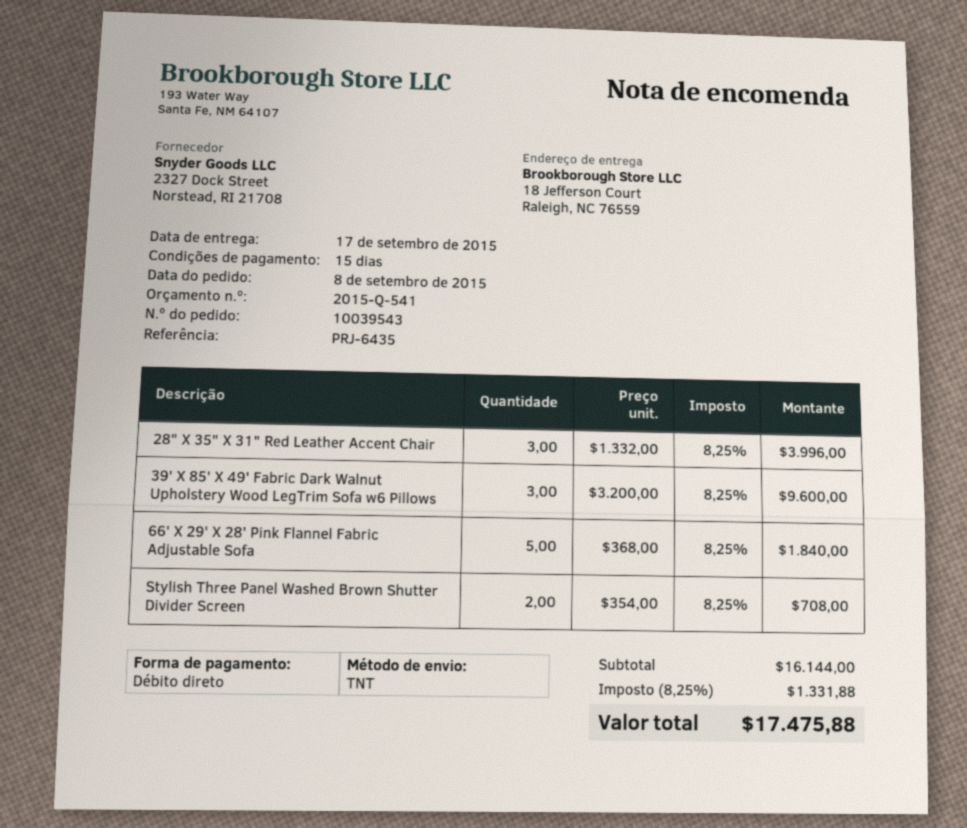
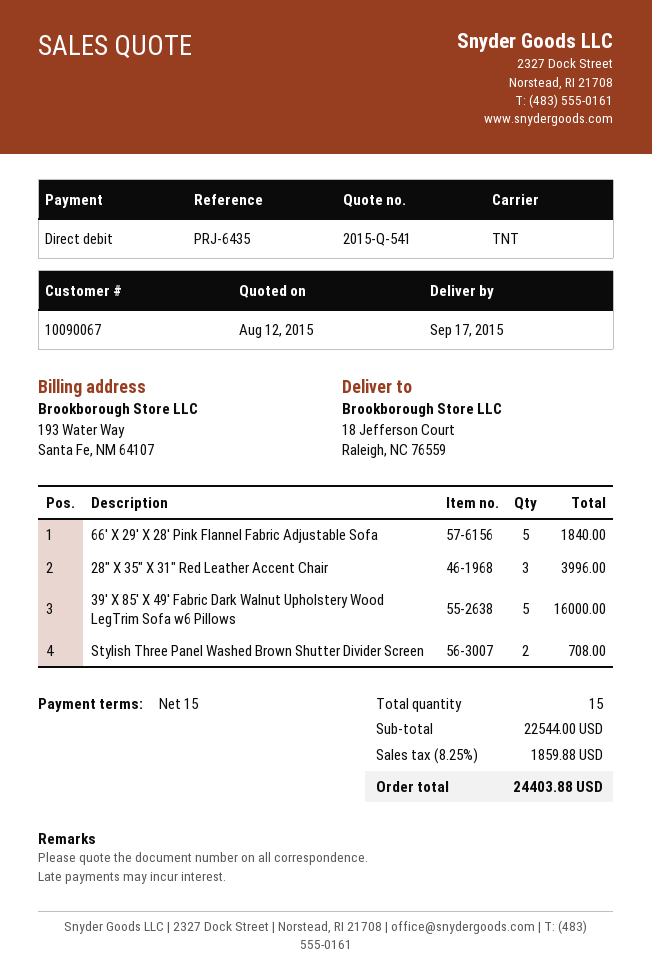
39' X 85' X 49' Fabric Dark Walnut Upholstery Wood LegTrim Sofa w6 Pillows: 3 for 9600.00 -> 5 for 16000.00
subtotal: 16144.00 -> 22544.00
tax: 8.25% = 1331.88 -> 8.25% = 1859.88
total: 17475.88 -> 24403.88

